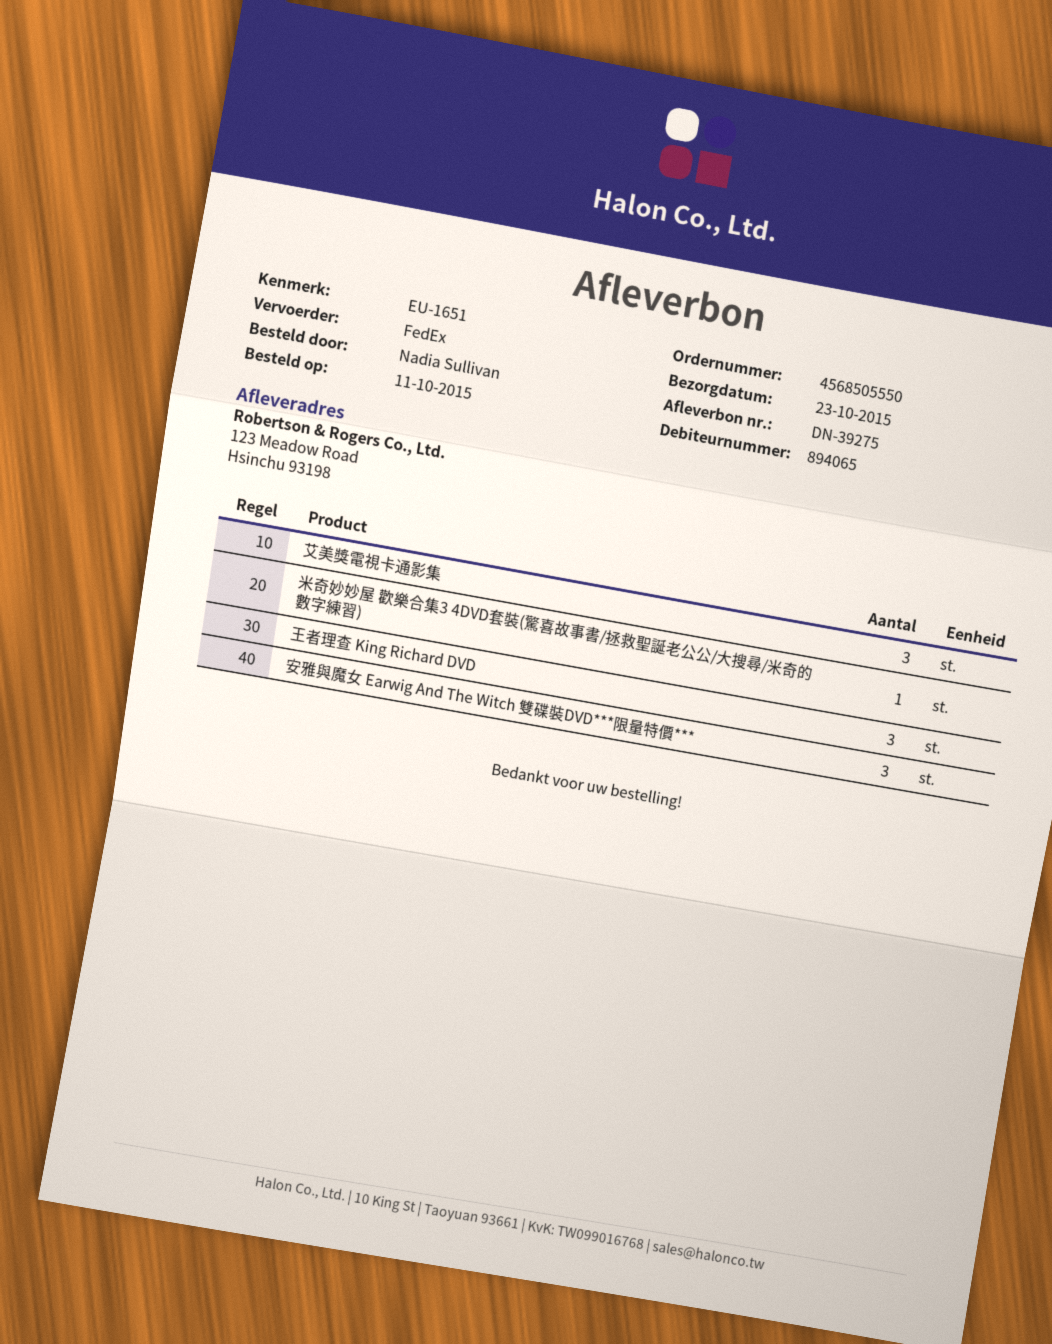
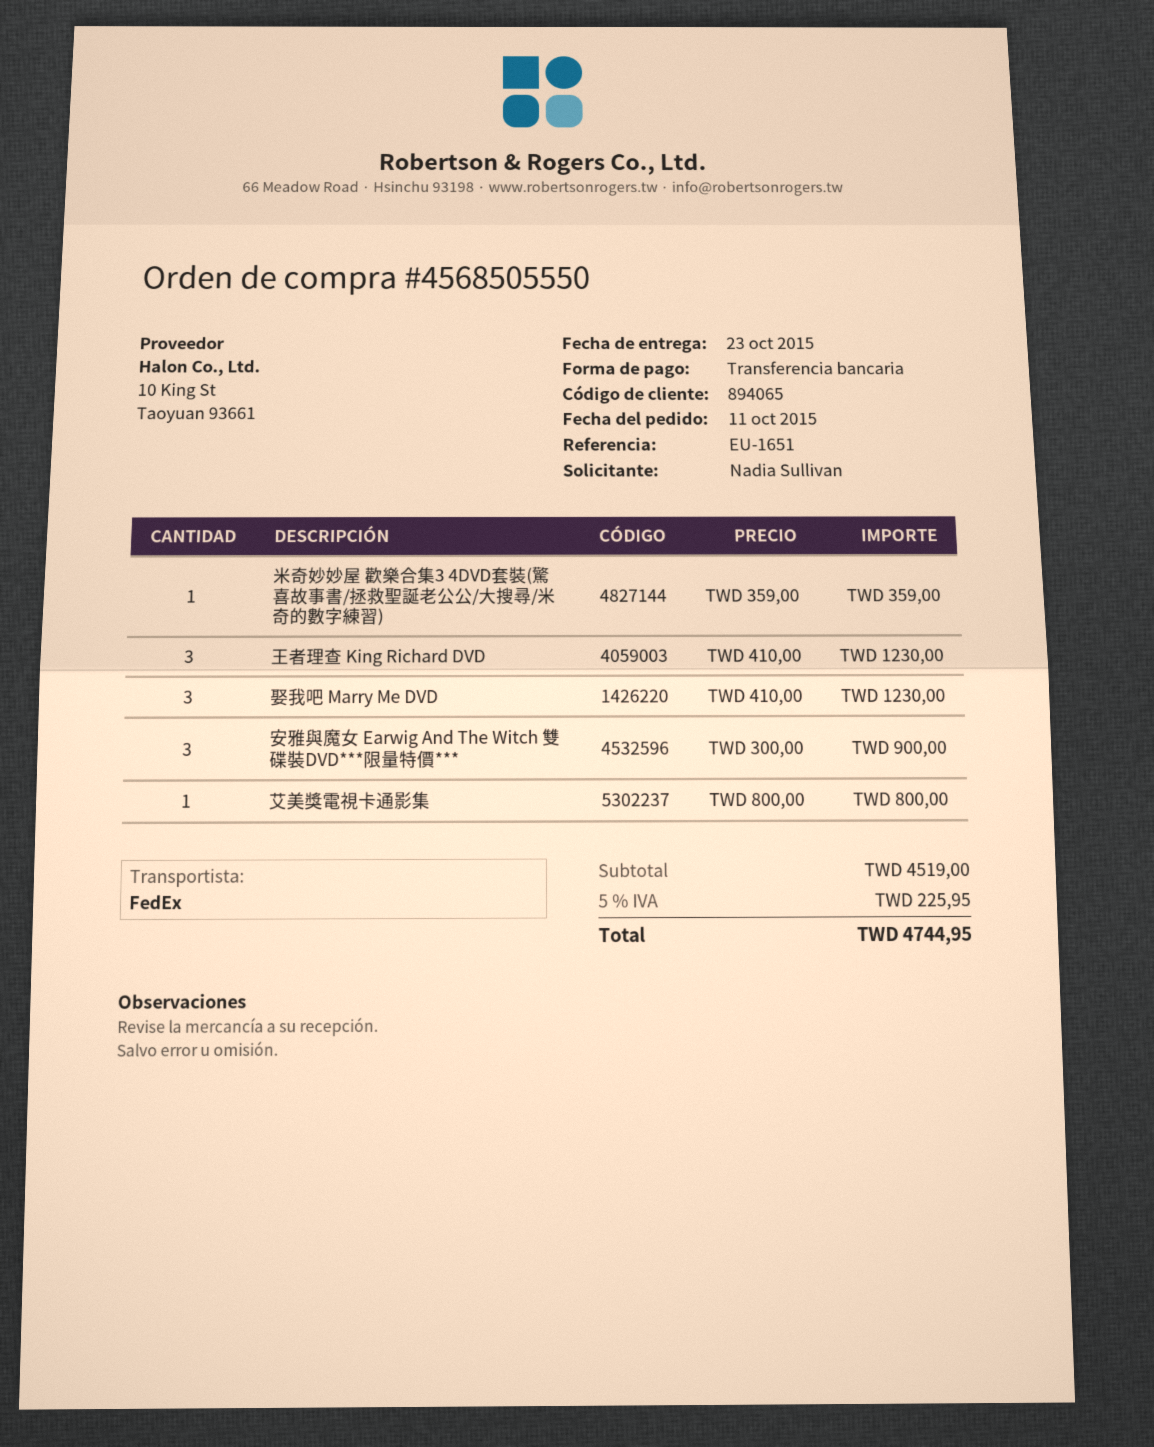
艾美獎電視卡通影集: 3 -> 1
娶我吧 Marry Me DVD: none -> 3

